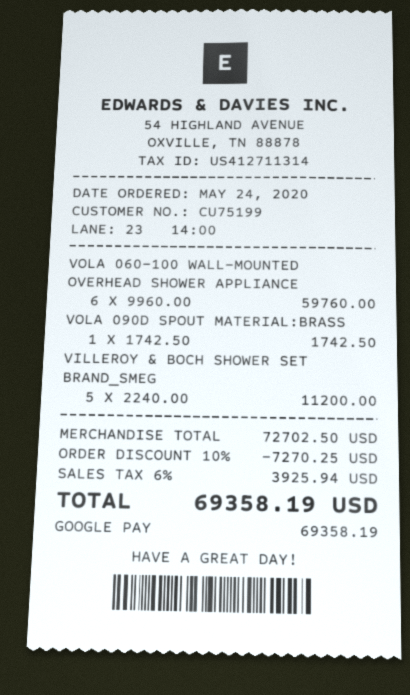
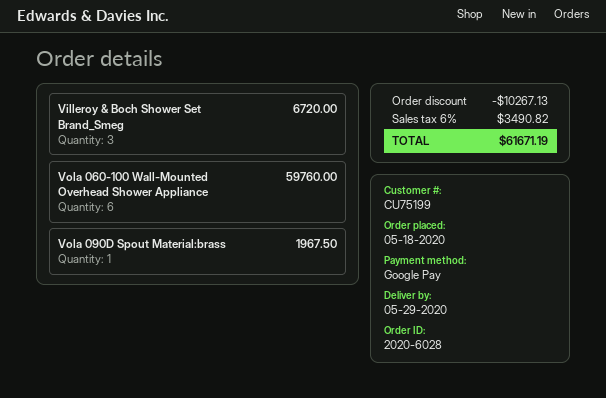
order date: 2020-05-24 -> 2020-05-18
VOLA 090D SPOUT MATERIAL:BRASS: 1 for 1742.50 -> 1 for 1967.50
VILLEROY & BOCH SHOWER SET BRAND_SMEG: 5 for 11200.00 -> 3 for 6720.00
discount: 7270.25 -> 10267.13
tax: 6% = 3925.94 -> 6% = 3490.82
total: 69358.19 -> 61671.19

